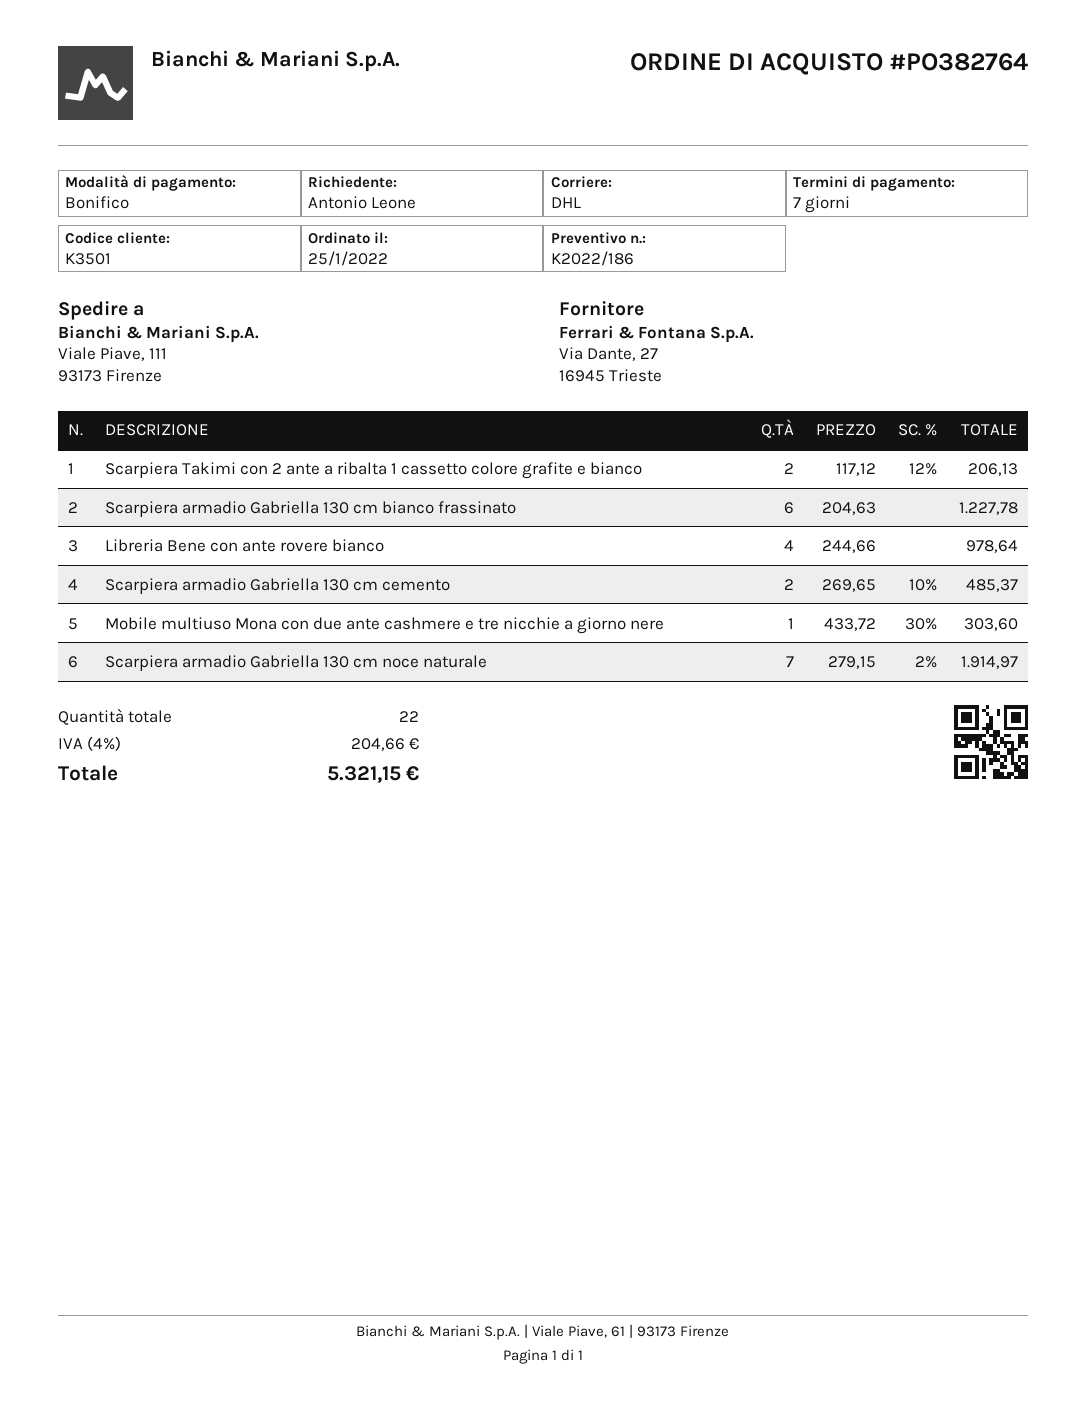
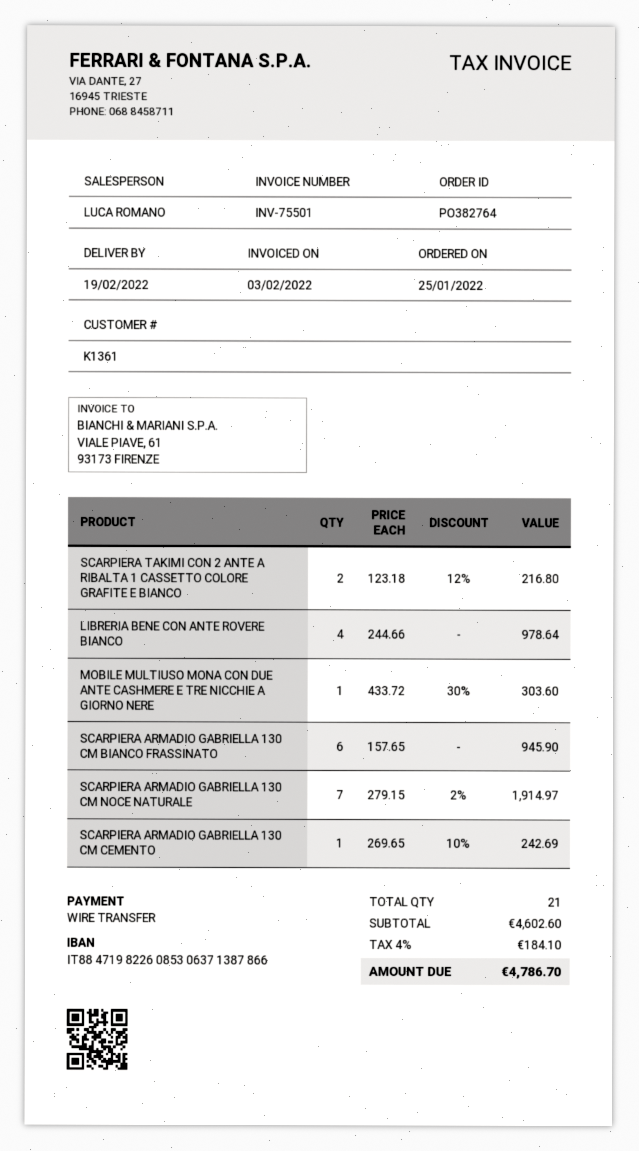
customer number: K3501 -> K1361
Scarpiera Takimi con 2 ante a ribalta 1 cassetto colore grafite e bianco: 2 x 117.12 - 12% = 206.13 -> 2 x 123.18 - 12% = 216.80
Scarpiera armadio Gabriella 130 cm bianco frassinato: 6 x 204.63 = 1227.78 -> 6 x 157.65 = 945.90
Scarpiera armadio Gabriella 130 cm cemento: 2 x 269.65 - 10% = 485.37 -> 1 x 269.65 - 10% = 242.69
total quantity: 22 -> 21
tax: 4% = 204.66 -> 4% = 184.10
total: 5321.15 -> 4786.70

